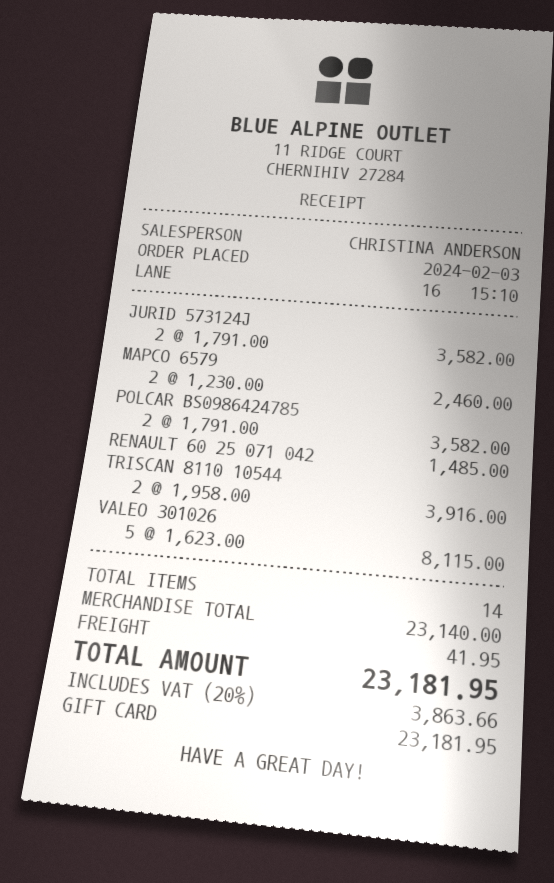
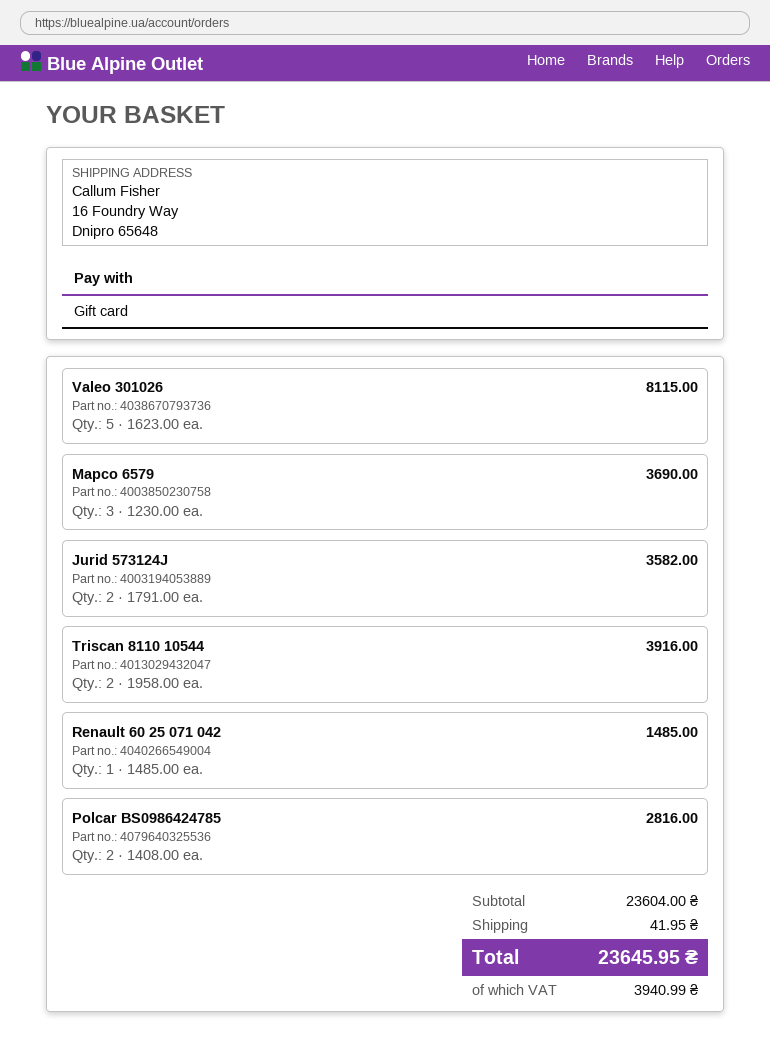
MAPCO 6579: 2 x 1230.00 = 2460.00 -> 3 x 1230.00 = 3690.00
POLCAR BS0986424785: 2 x 1791.00 = 3582.00 -> 2 x 1408.00 = 2816.00
subtotal: 23140.00 -> 23604.00
tax: 3863.66 -> 3940.99
total: 23181.95 -> 23645.95

